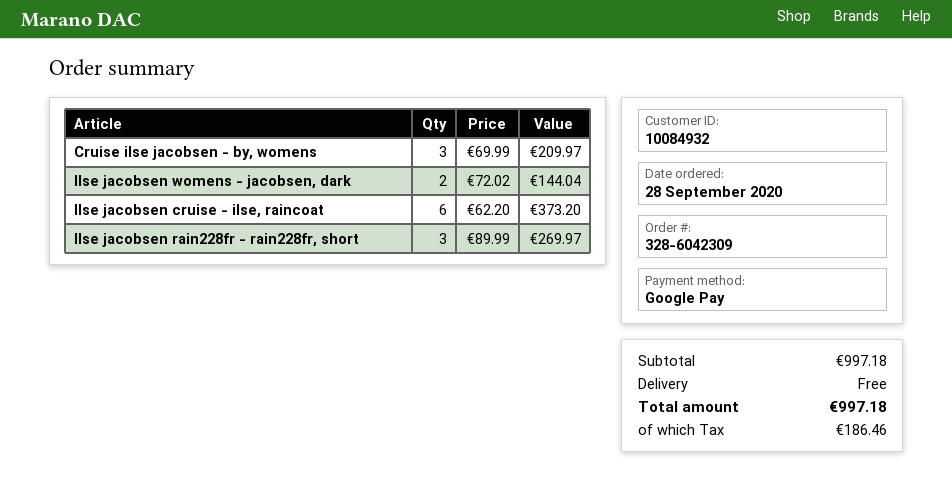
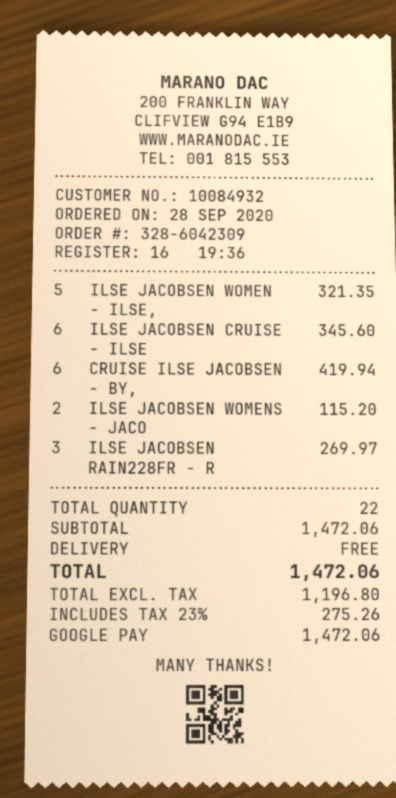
Cruise ilse jacobsen - by, womens: 3 for 209.97 -> 6 for 419.94
Ilse jacobsen womens - jacobsen, dark: 2 for 144.04 -> 2 for 115.20
Ilse jacobsen cruise - ilse, raincoat: 6 for 373.20 -> 6 for 345.60
ILSE JACOBSEN WOMEN - ILSE,: none -> 5 for 321.35
subtotal: 997.18 -> 1472.06
tax: 186.46 -> 275.26
total: 997.18 -> 1472.06

